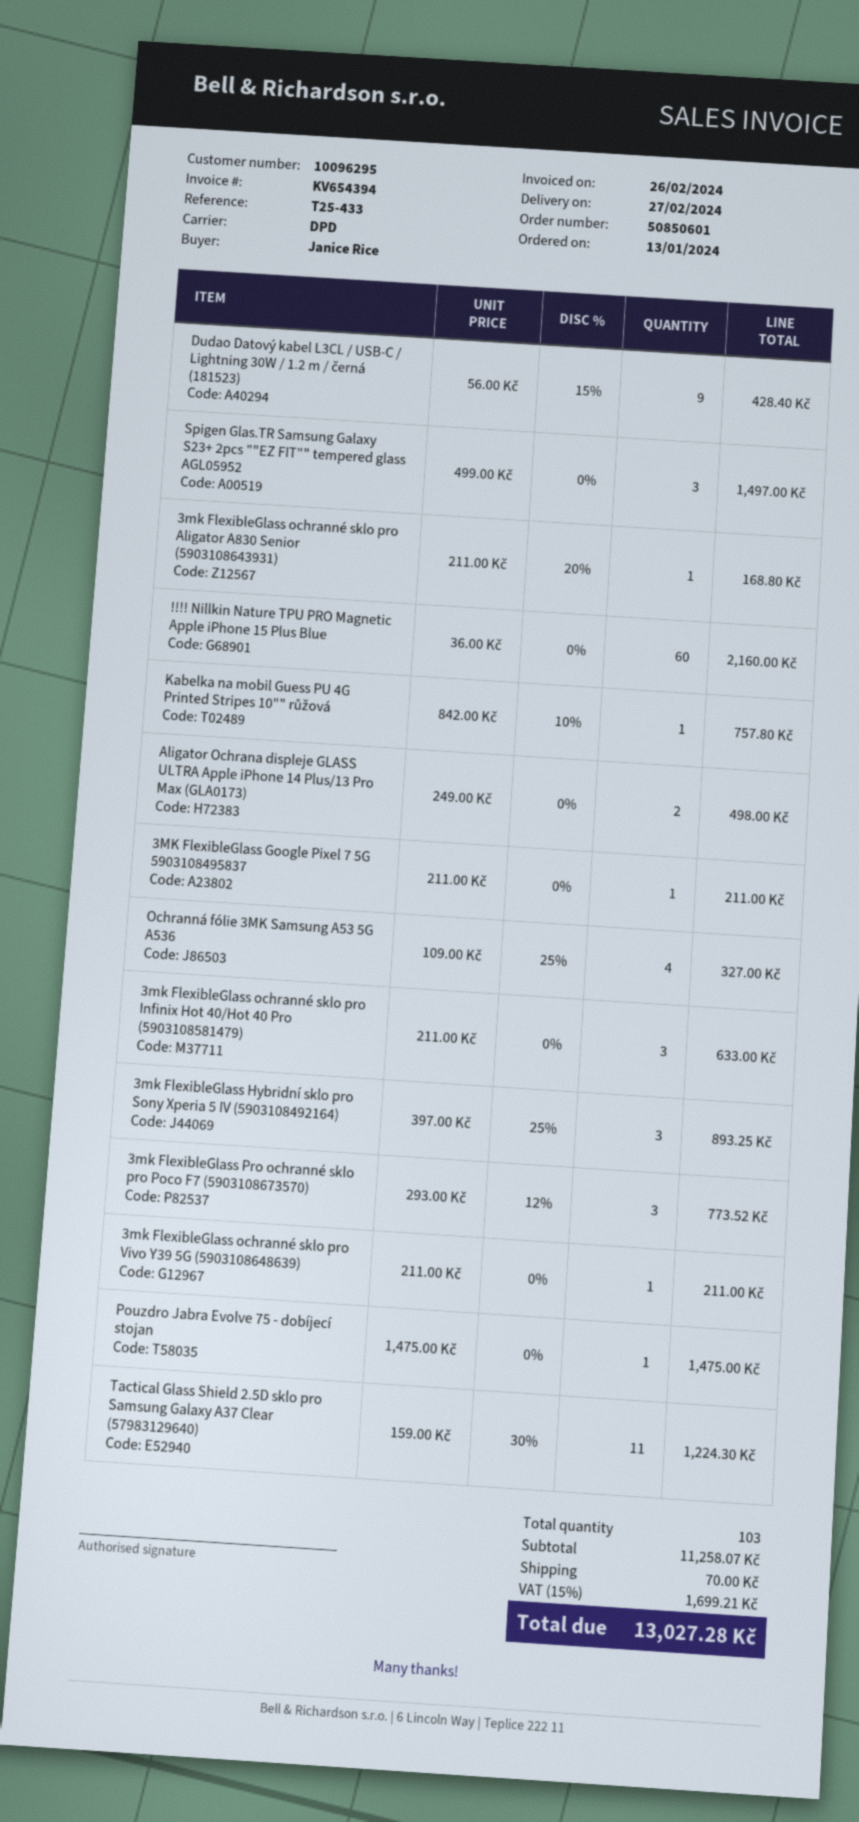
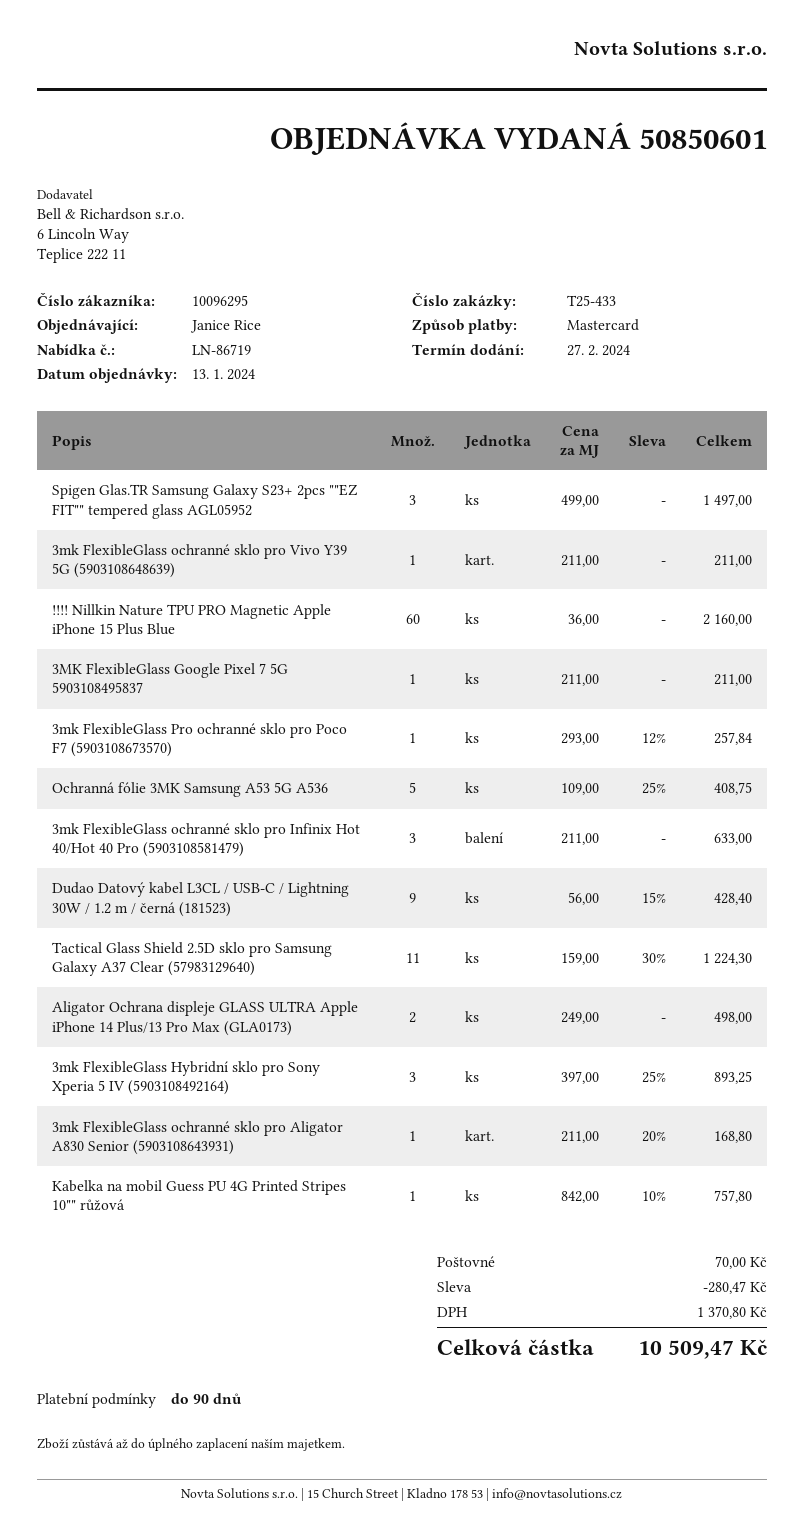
Ochranná fólie 3MK Samsung A53 5G A536: 4 x 109.00 - 25% = 327.00 -> 5 x 109.00 - 25% = 408.75
3mk FlexibleGlass Pro ochranné sklo pro Poco F7 (5903108673570): 3 x 293.00 - 12% = 773.52 -> 1 x 293.00 - 12% = 257.84
Pouzdro Jabra Evolve 75 - dobíjecí stojan: 1 x 1475.00 = 1475.00 -> none
discount: none -> 280.47
tax: 1699.21 -> 1370.80
total: 13027.28 -> 10509.47

